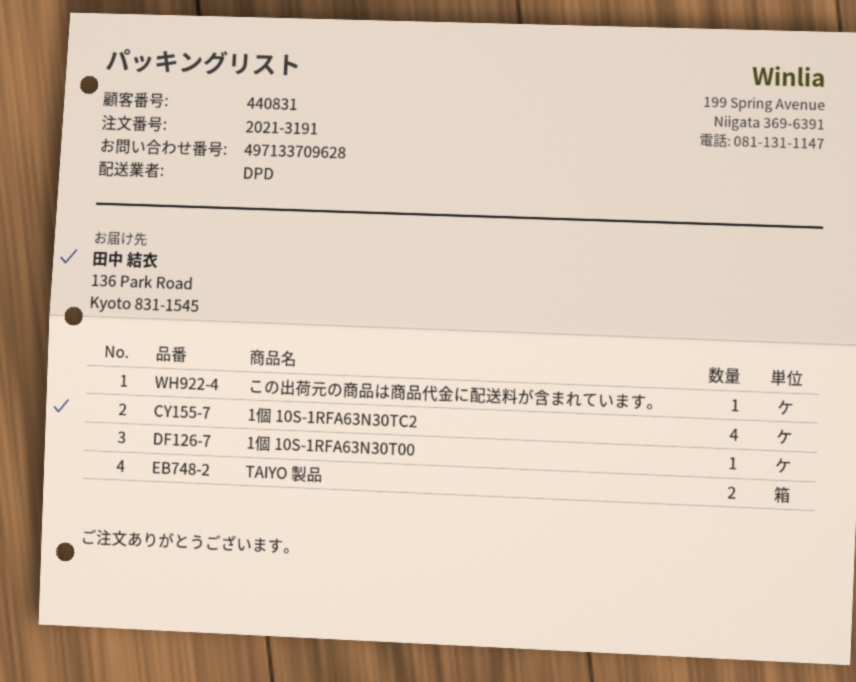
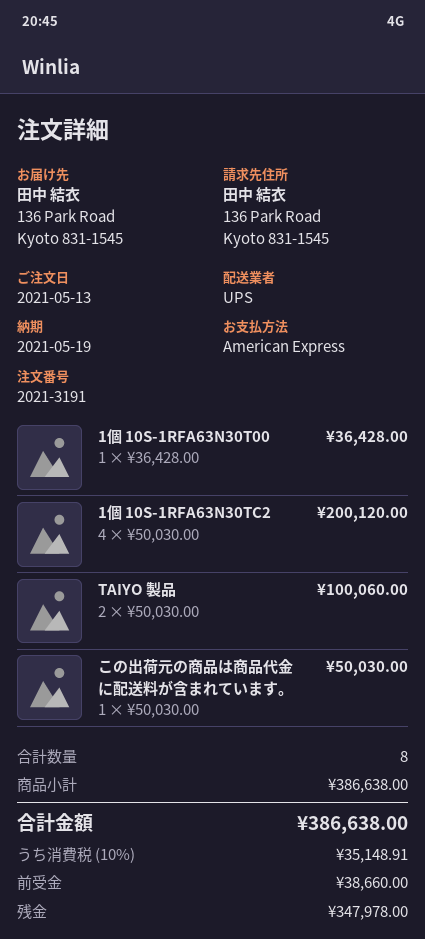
shipping method: DPD -> UPS

